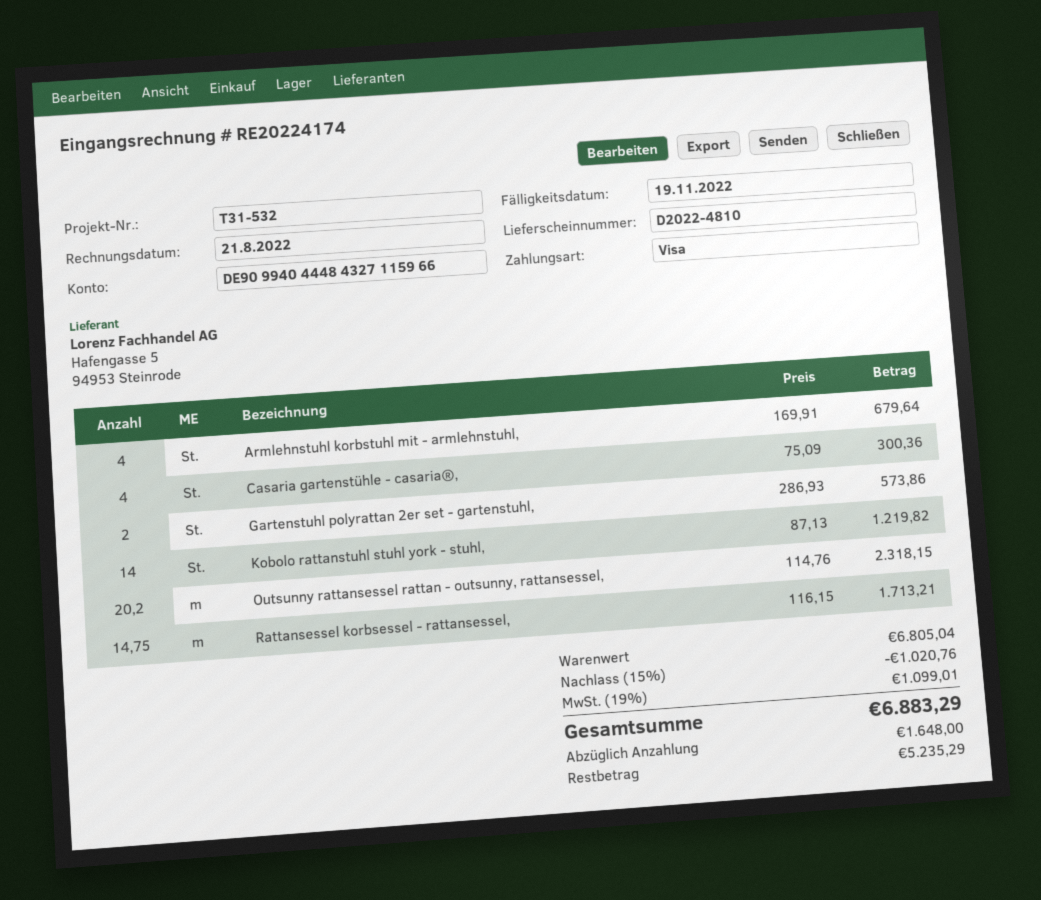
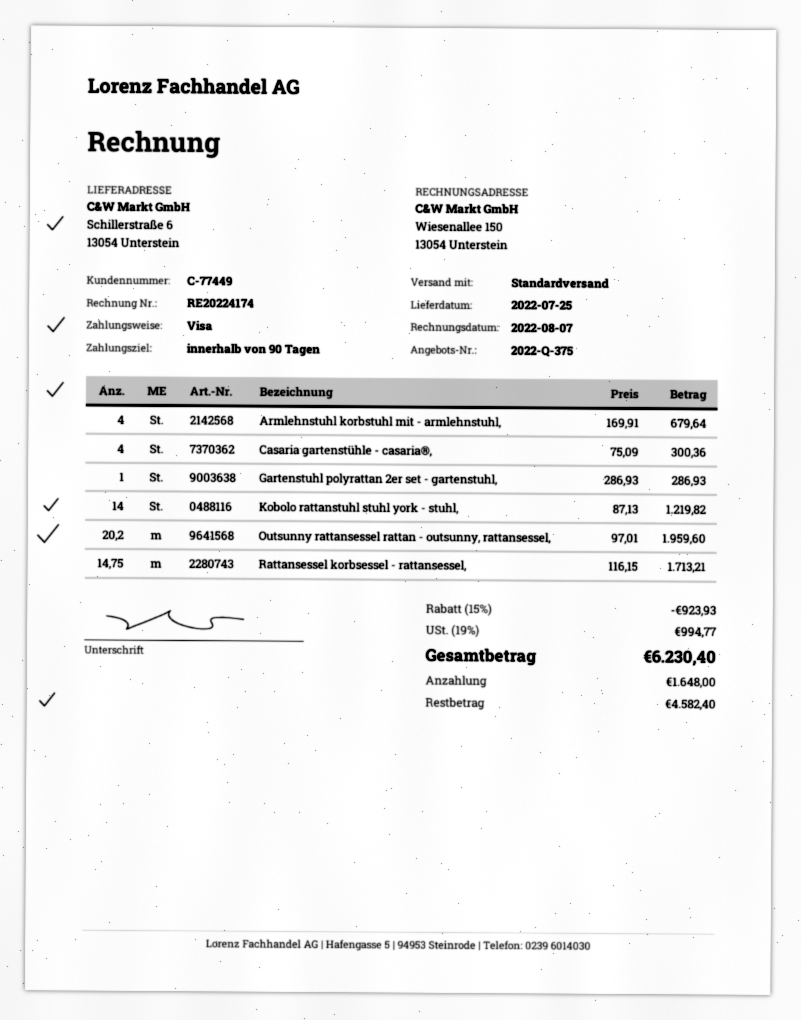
invoice date: 2022-08-21 -> 2022-08-07
Gartenstuhl polyrattan 2er set - gartenstuhl,: 2 x 286.93 = 573.86 -> 1 x 286.93 = 286.93
Outsunny rattansessel rattan - outsunny, rattansessel,: 20.2 x 114.76 = 2318.15 -> 20.2 x 97.01 = 1959.60
discount: 15% = 1020.76 -> 15% = 923.93
tax: 19% = 1099.01 -> 19% = 994.77
total: 6883.29 -> 6230.40
balance: 5235.29 -> 4582.40

